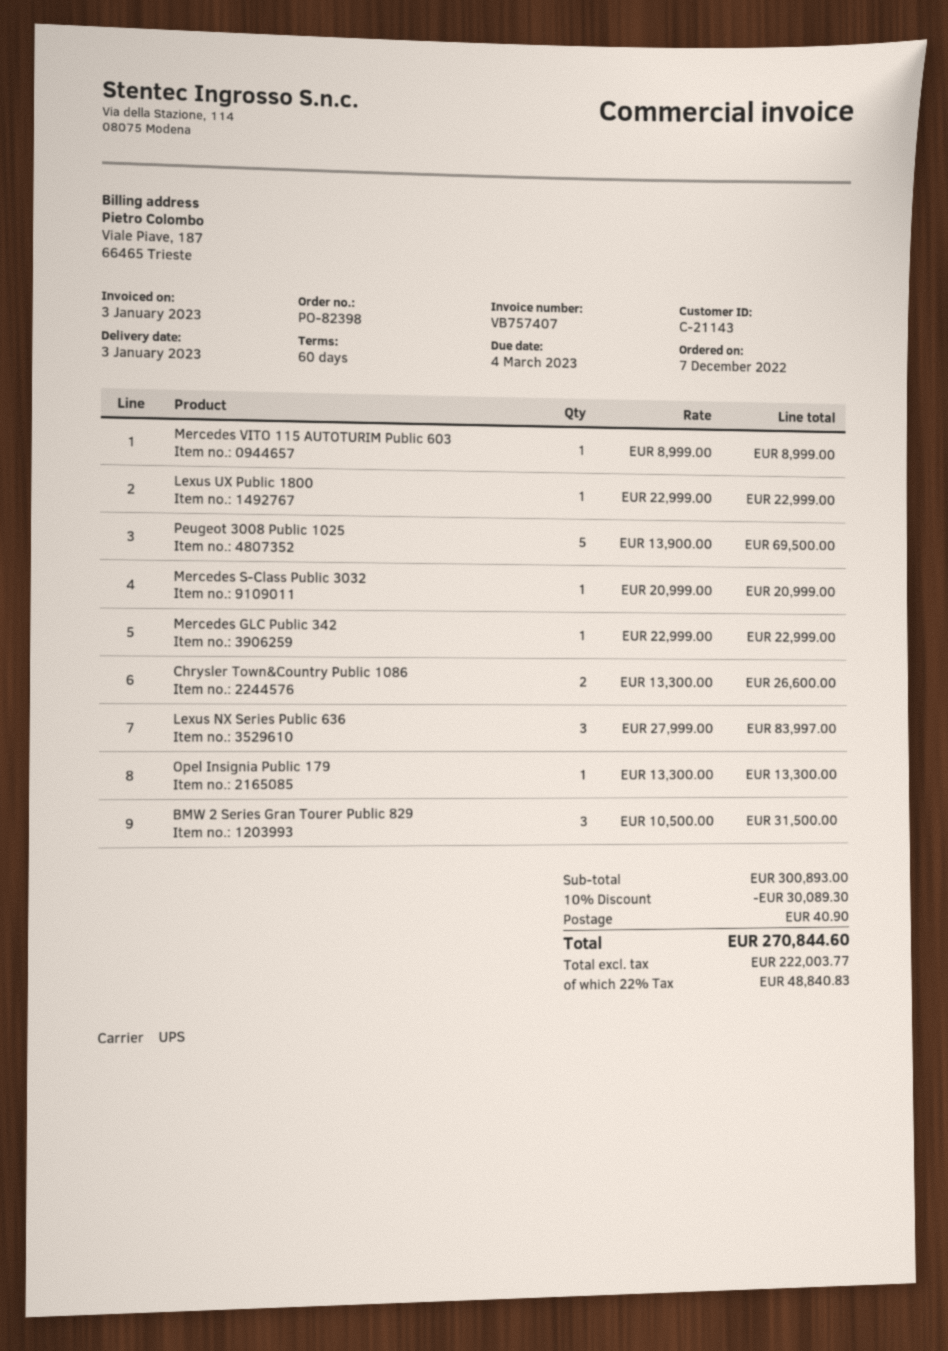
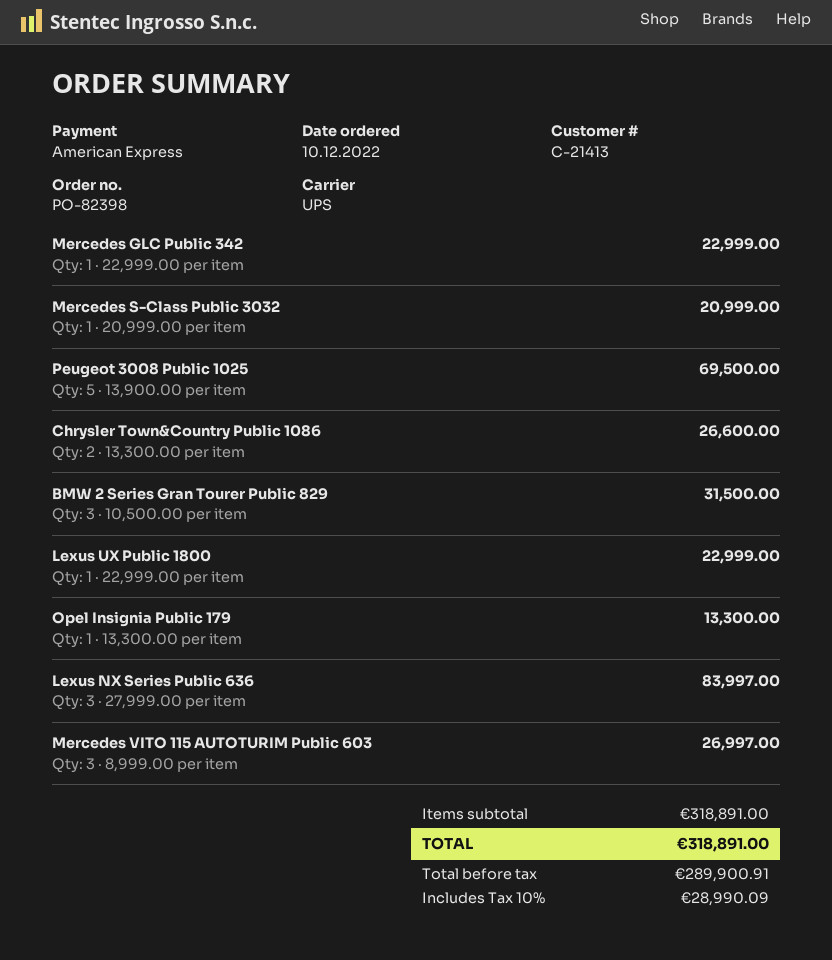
order date: 2022-12-07 -> 2022-12-10
customer number: C-21143 -> C-21413
Mercedes VITO 115 AUTOTURIM Public 603: 1 x 8999.00 = 8999.00 -> 3 x 8999.00 = 26997.00
subtotal: 300893.00 -> 318891.00
discount: 10% = 30089.30 -> none
shipping: 40.90 -> none
net: 222003.77 -> 289900.91
tax: 22% = 48840.83 -> 10% = 28990.09
total: 270844.60 -> 318891.00

